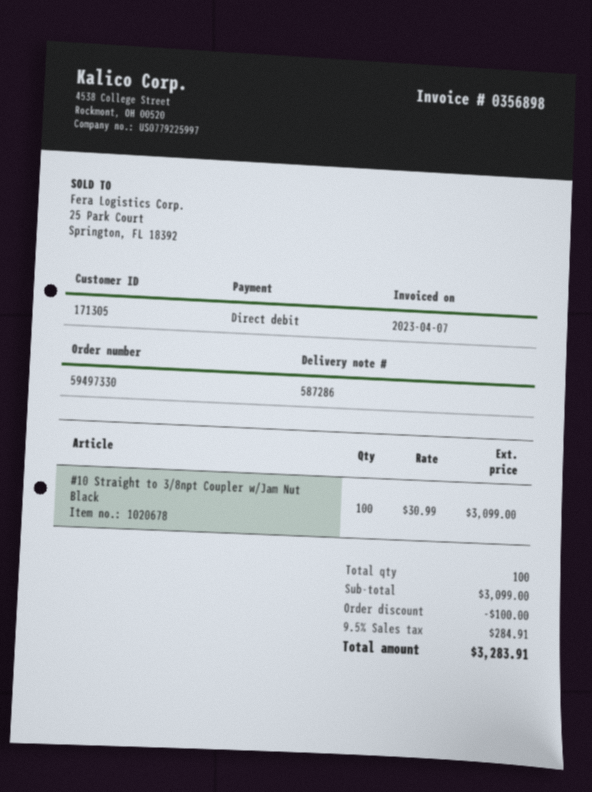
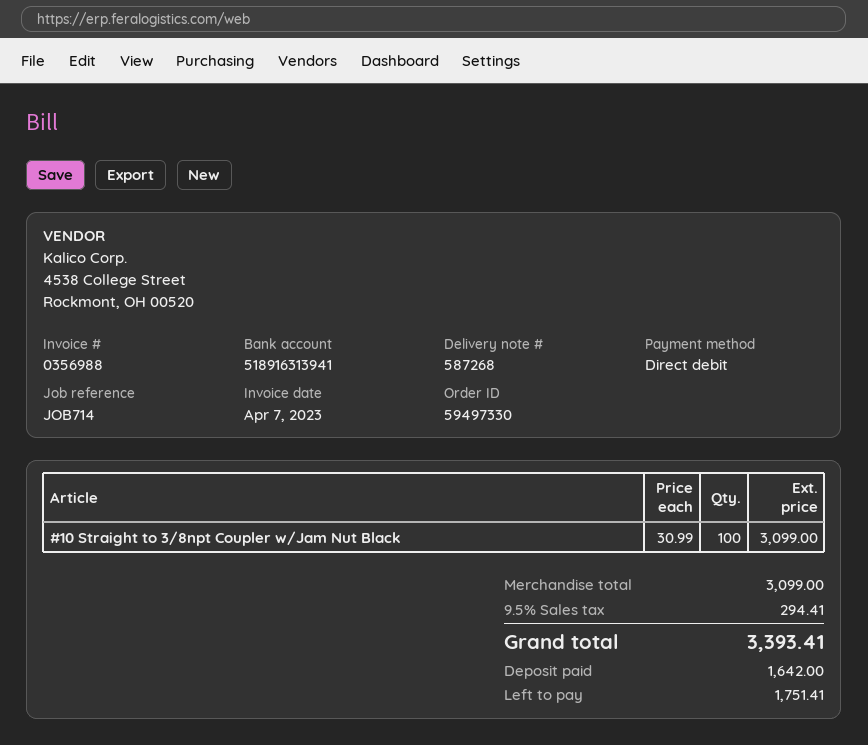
delivery note number: 587286 -> 587268
invoice number: 0356898 -> 0356988
discount: 100.00 -> none
tax: 9.5% = 284.91 -> 9.5% = 294.41
total: 3283.91 -> 3393.41

